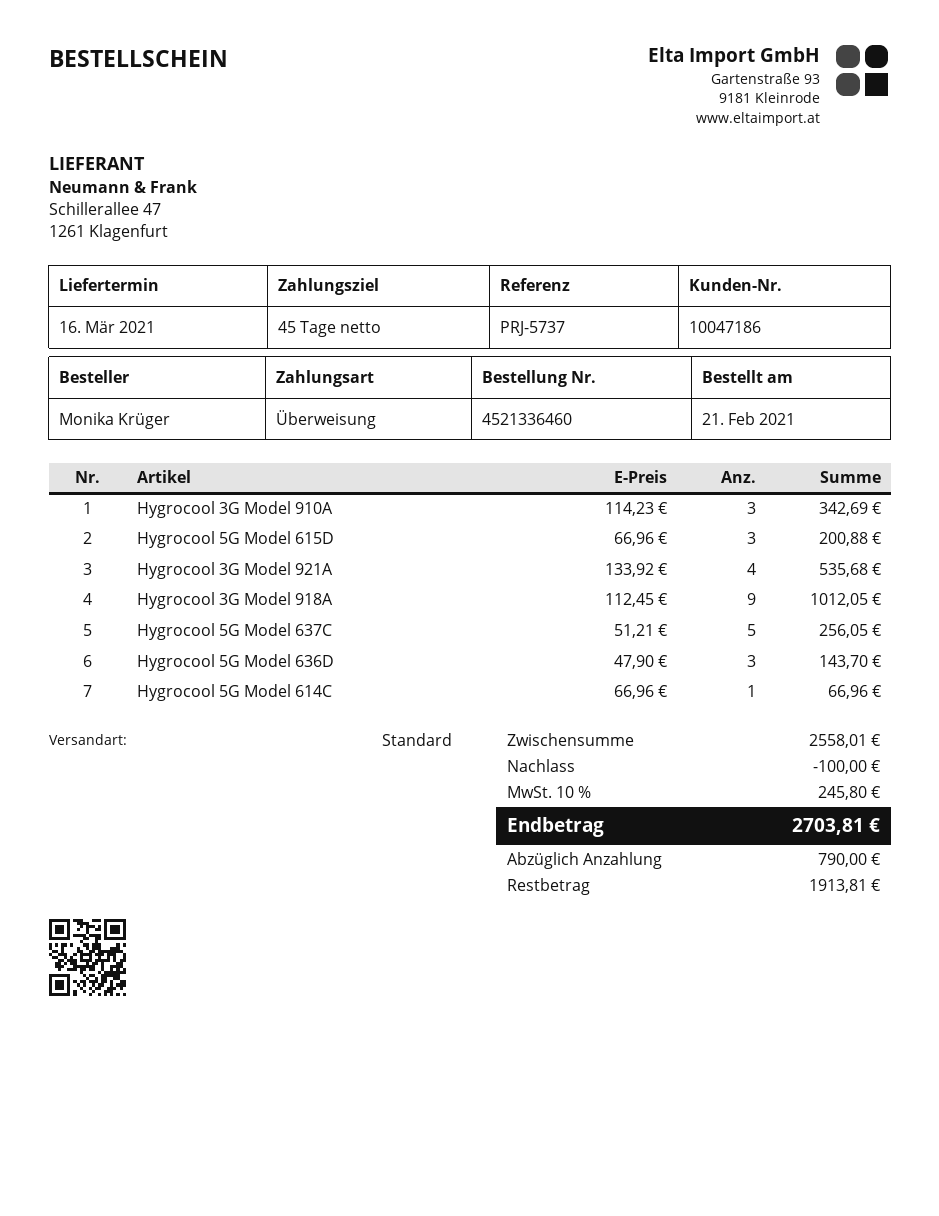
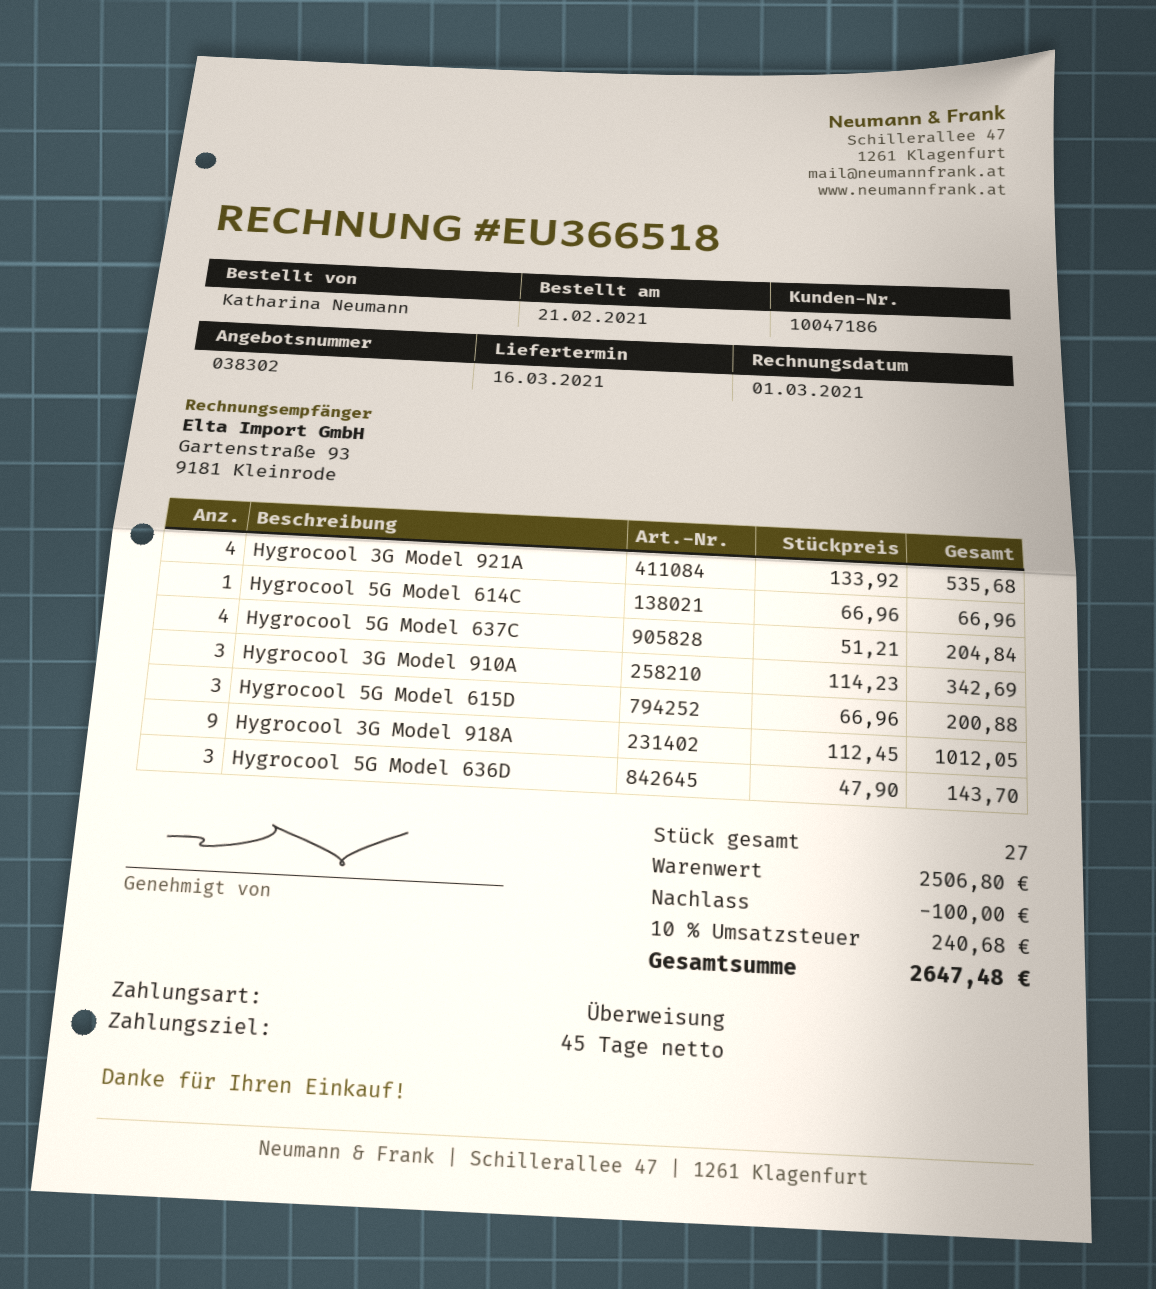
ordered by: Monika Krüger -> Katharina Neumann
Hygrocool 5G Model 637C: 5 x 51.21 = 256.05 -> 4 x 51.21 = 204.84
subtotal: 2558.01 -> 2506.80
tax: 10% = 245.80 -> 10% = 240.68
total: 2703.81 -> 2647.48

